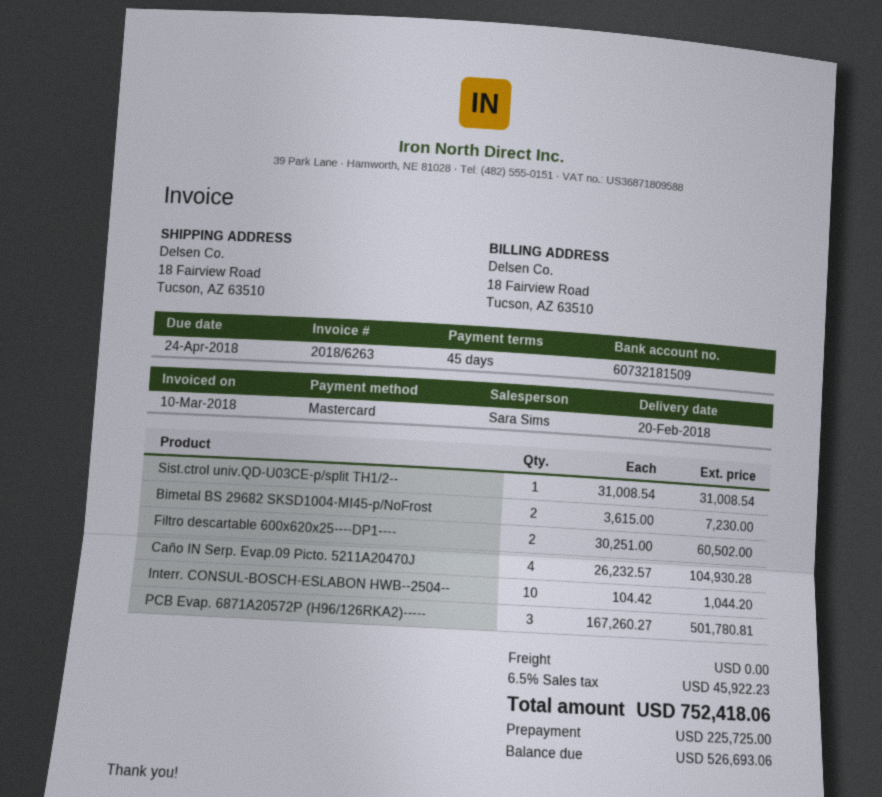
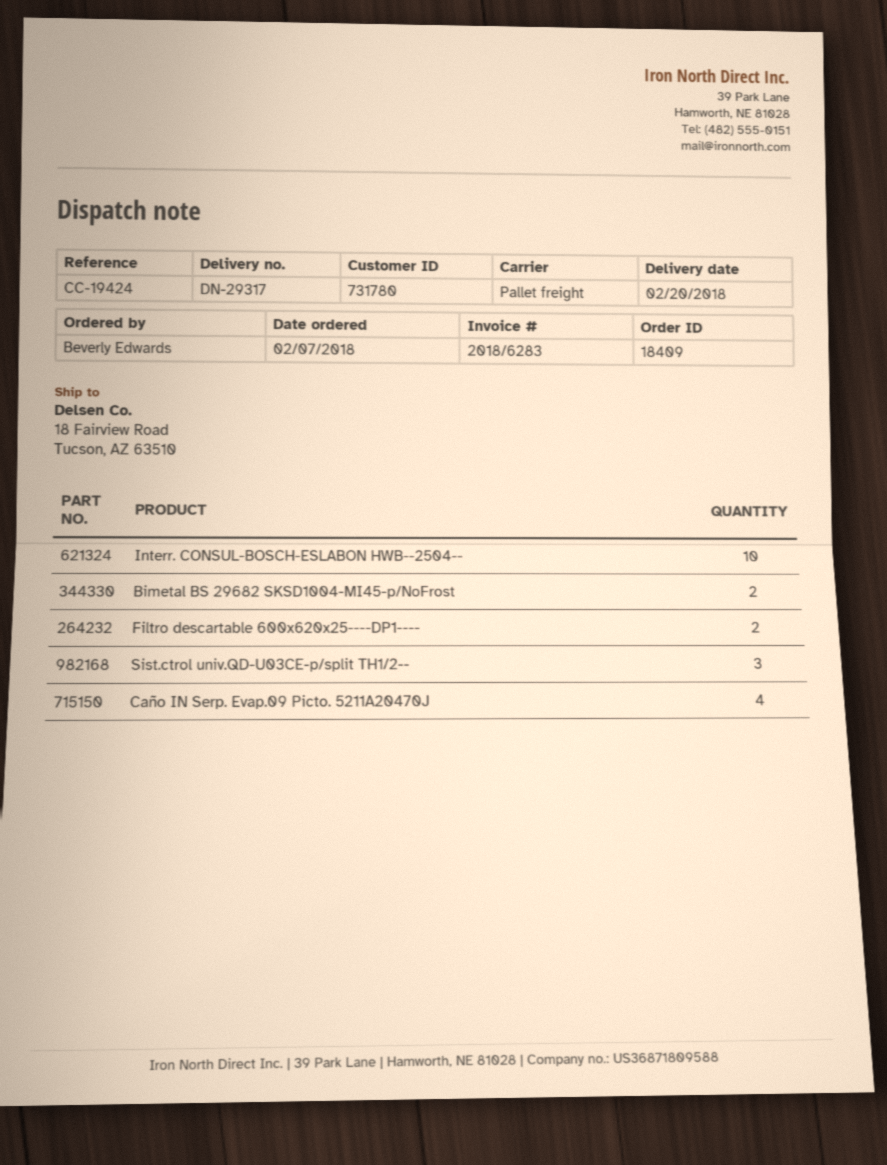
invoice number: 2018/6263 -> 2018/6283
Sist.ctrol univ.QD-U03CE-p/split TH1/2--: 1 -> 3
PCB Evap. 6871A20572P (H96/126RKA2)-----: 3 -> none

